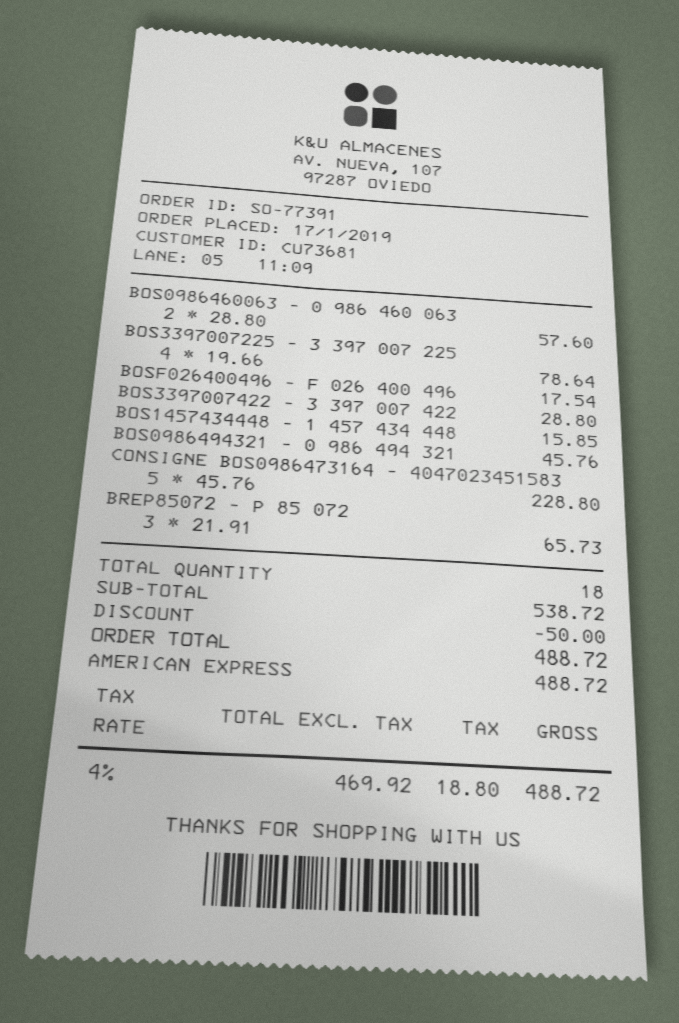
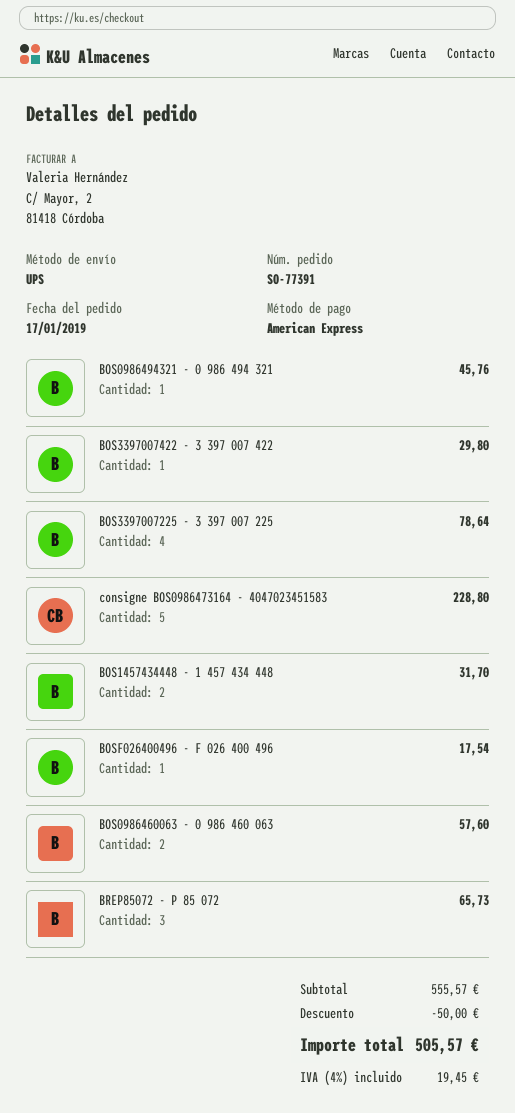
BOS3397007422 - 3 397 007 422: 1 for 28.80 -> 1 for 29.80
BOS1457434448 - 1 457 434 448: 1 for 15.85 -> 2 for 31.70
subtotal: 538.72 -> 555.57
tax: 4% = 18.80 -> 4% = 19.45
total: 488.72 -> 505.57

